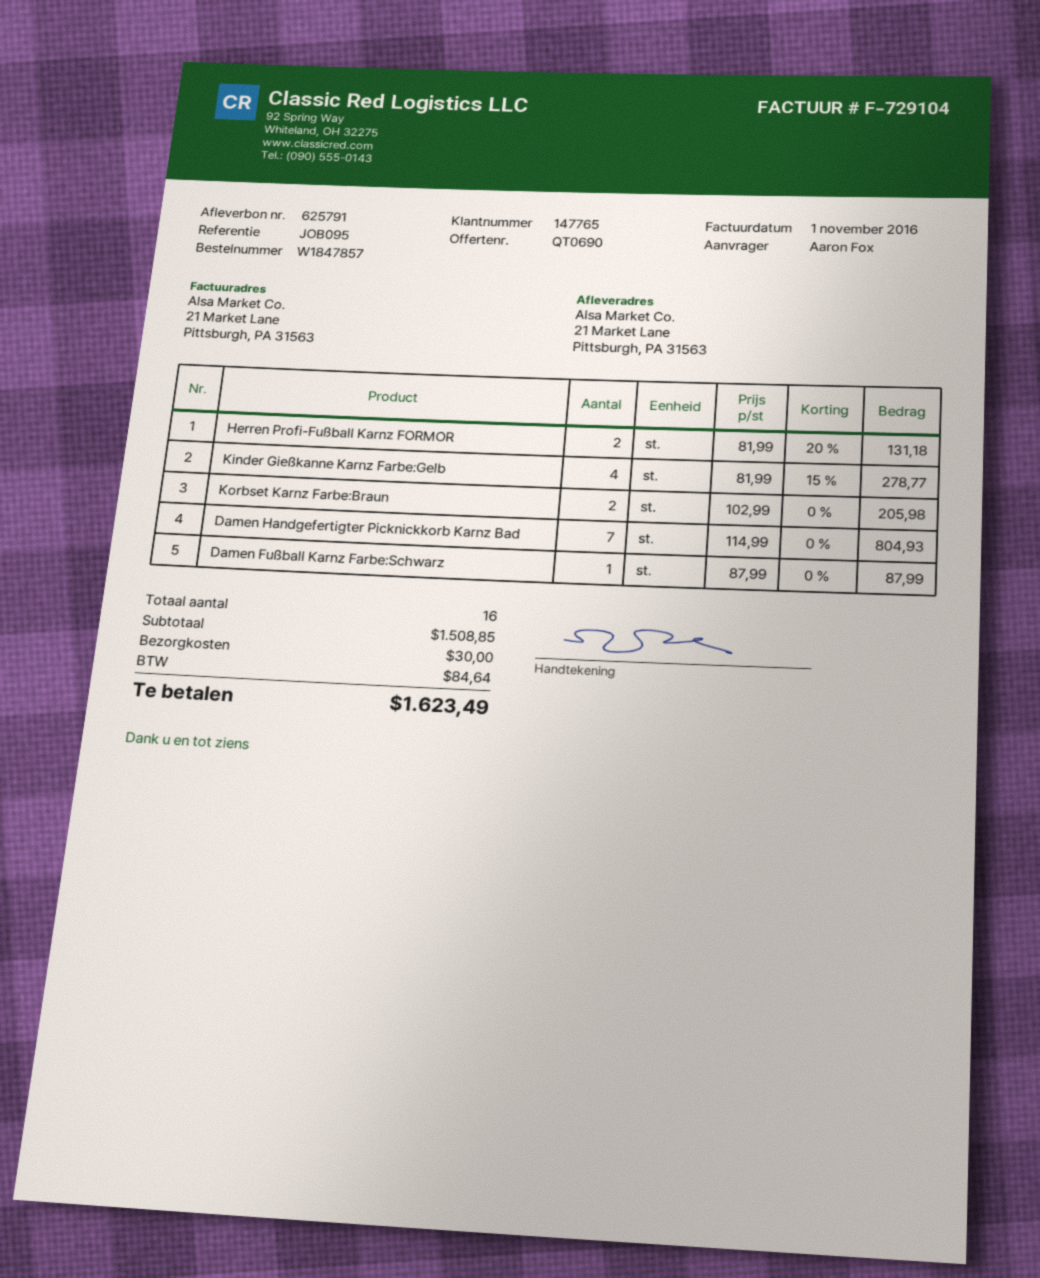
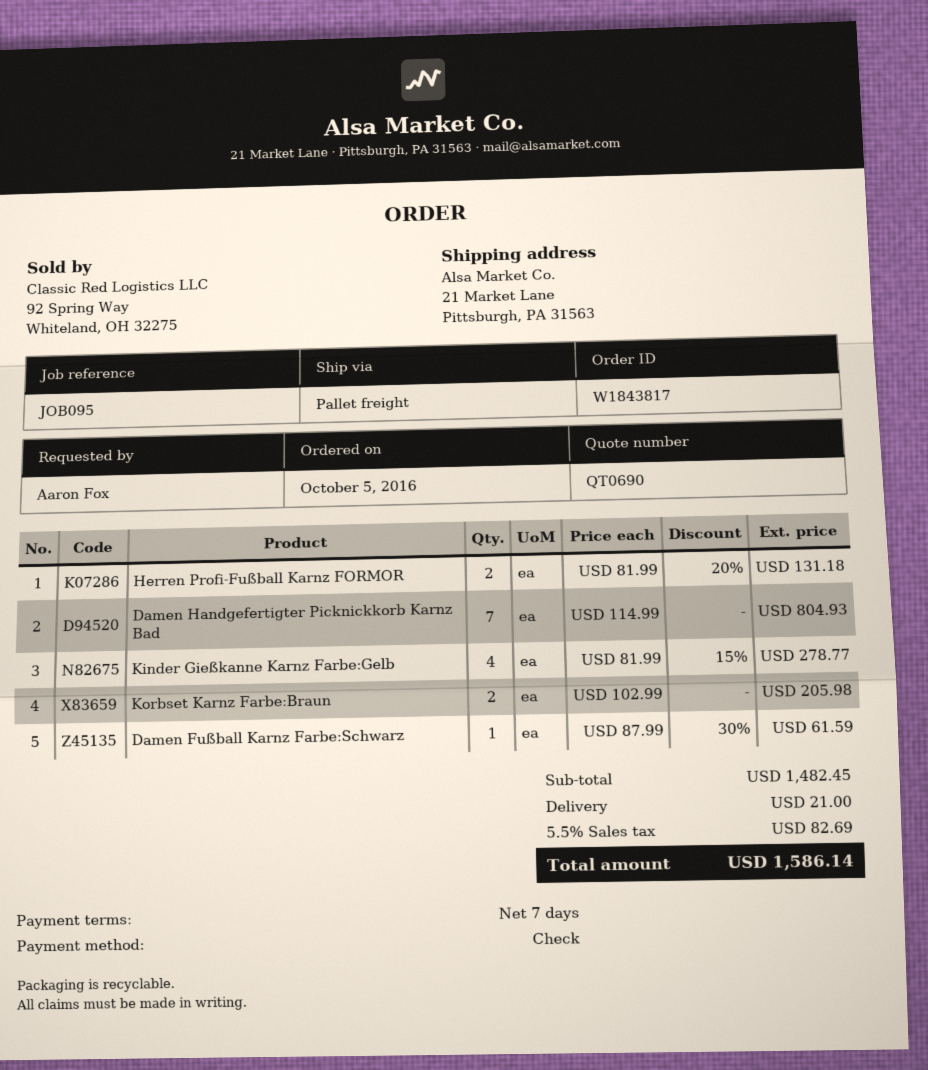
order number: W1847857 -> W1843817
Damen Fußball Karnz Farbe:Schwarz: 1 x 87.99 = 87.99 -> 1 x 87.99 - 30% = 61.59
subtotal: 1508.85 -> 1482.45
shipping: 30.00 -> 21.00
tax: 84.64 -> 82.69
total: 1623.49 -> 1586.14

